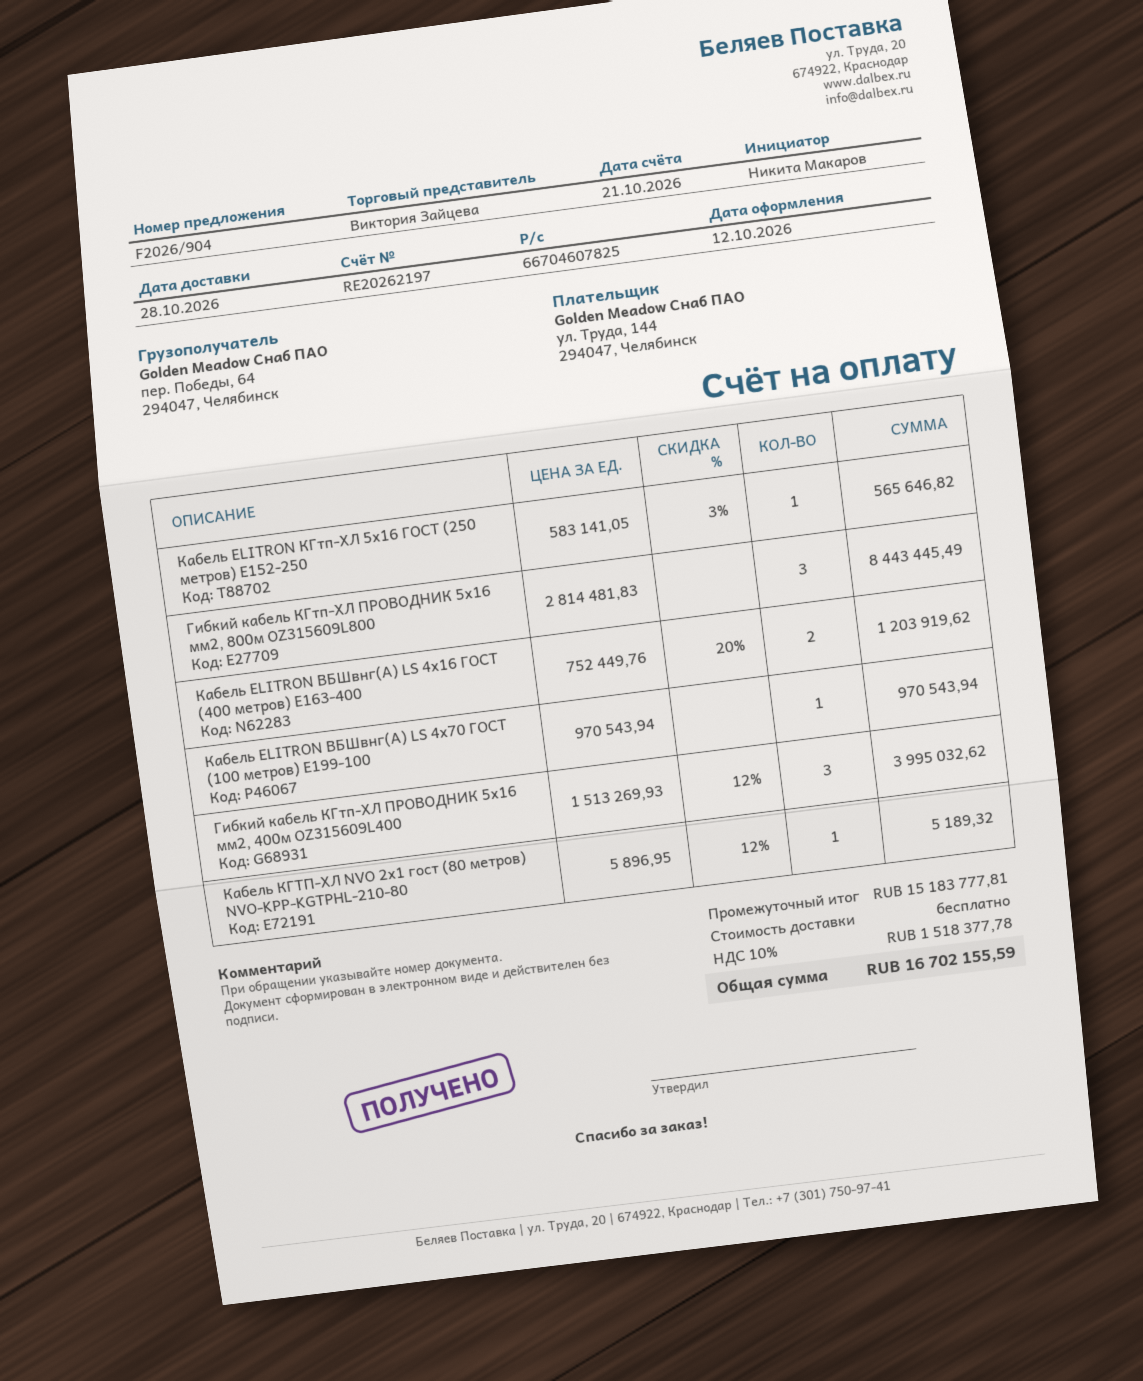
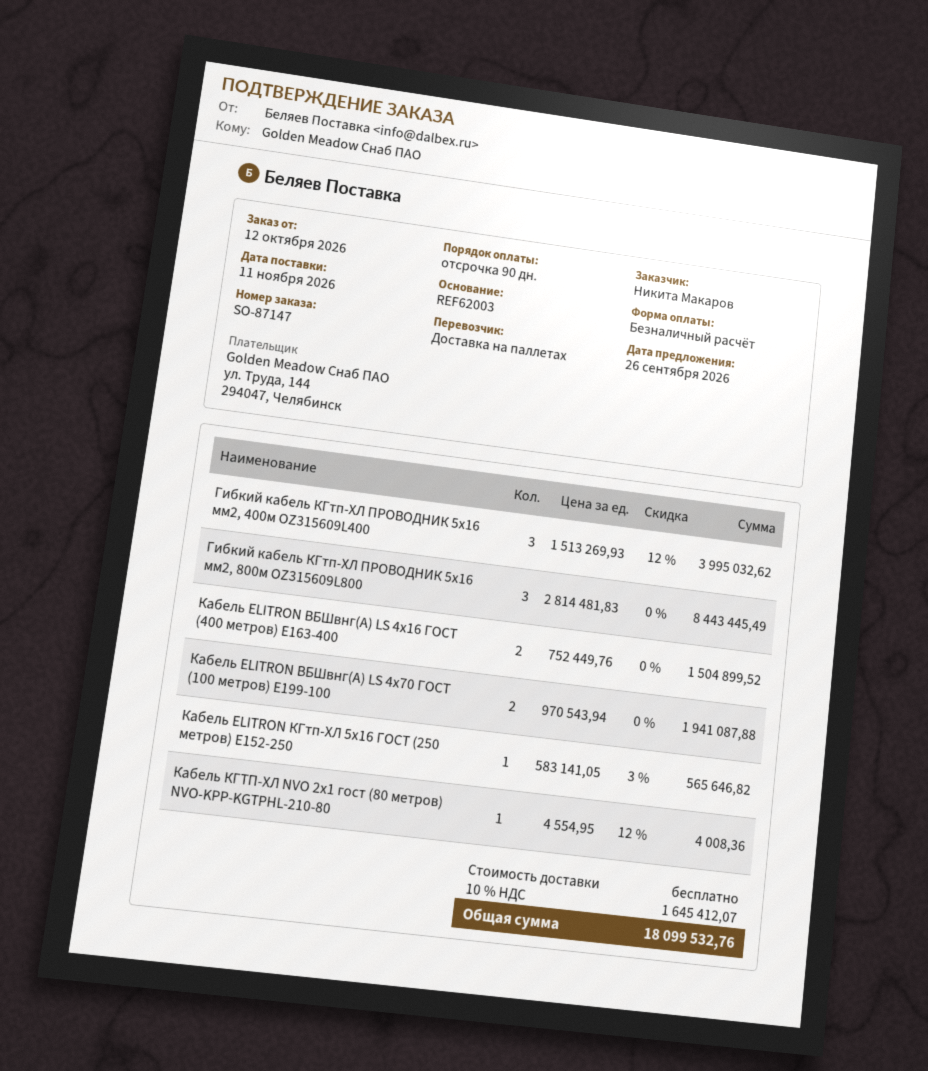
delivery date: 2026-10-28 -> 2026-11-11
Кабель ELITRON ВБШвнг(А) LS 4x16 ГОСТ (400 метров) E163-400: 2 x 752449.76 - 20% = 1203919.62 -> 2 x 752449.76 = 1504899.52
Кабель ELITRON ВБШвнг(А) LS 4х70 ГОСТ (100 метров) E199-100: 1 x 970543.94 = 970543.94 -> 2 x 970543.94 = 1941087.88
Кабель КГТП-ХЛ NVO 2x1 гост (80 метров) NVO-KPP-KGTPHL-210-80: 1 x 5896.95 - 12% = 5189.32 -> 1 x 4554.95 - 12% = 4008.36
tax: 10% = 1518377.78 -> 10% = 1645412.07
total: 16702155.59 -> 18099532.76

